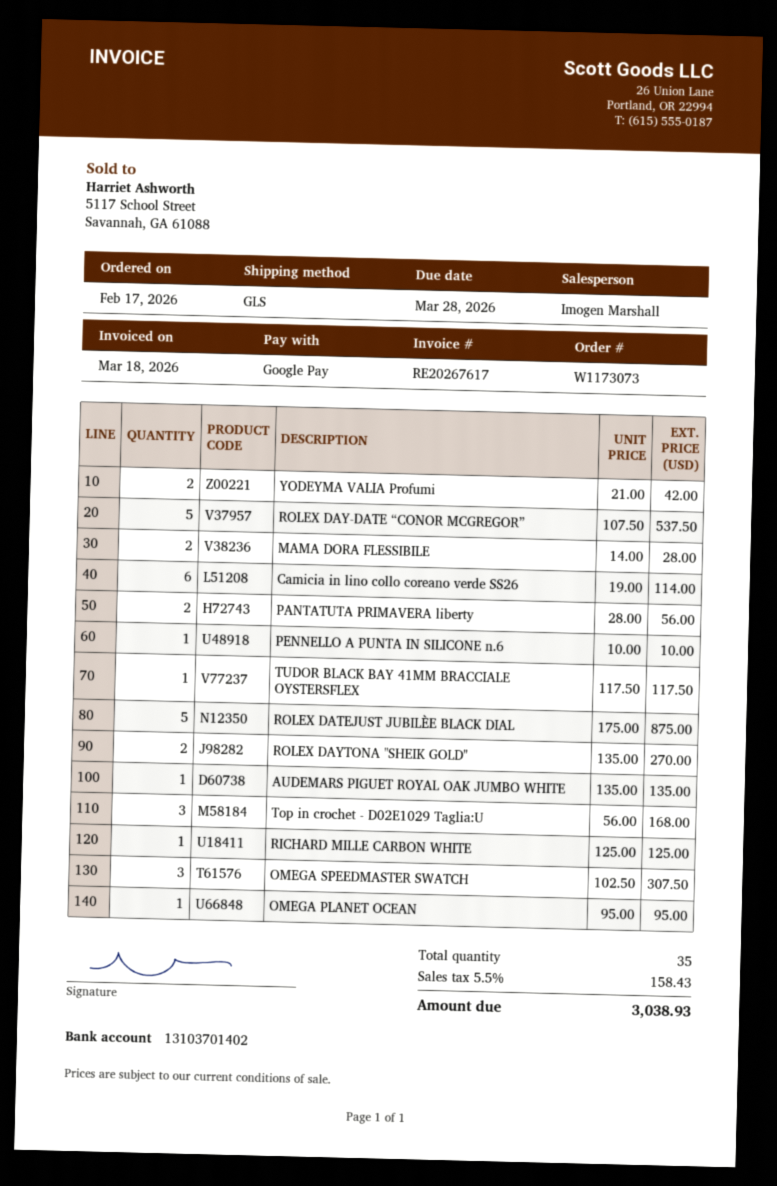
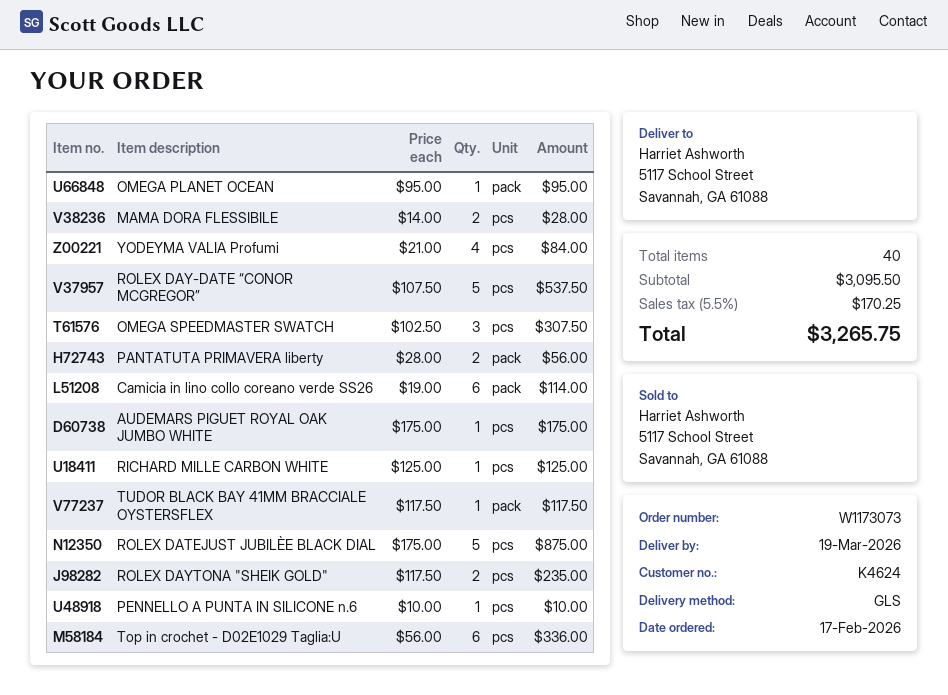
YODEYMA VALIA Profumi: 2 x 21.00 = 42.00 -> 4 x 21.00 = 84.00
ROLEX DAYTONA "SHEIK GOLD": 2 x 135.00 = 270.00 -> 2 x 117.50 = 235.00
AUDEMARS PIGUET ROYAL OAK JUMBO WHITE: 1 x 135.00 = 135.00 -> 1 x 175.00 = 175.00
Top in crochet - D02E1029 Taglia:U: 3 x 56.00 = 168.00 -> 6 x 56.00 = 336.00
total quantity: 35 -> 40
tax: 5.5% = 158.43 -> 5.5% = 170.25
total: 3038.93 -> 3265.75

